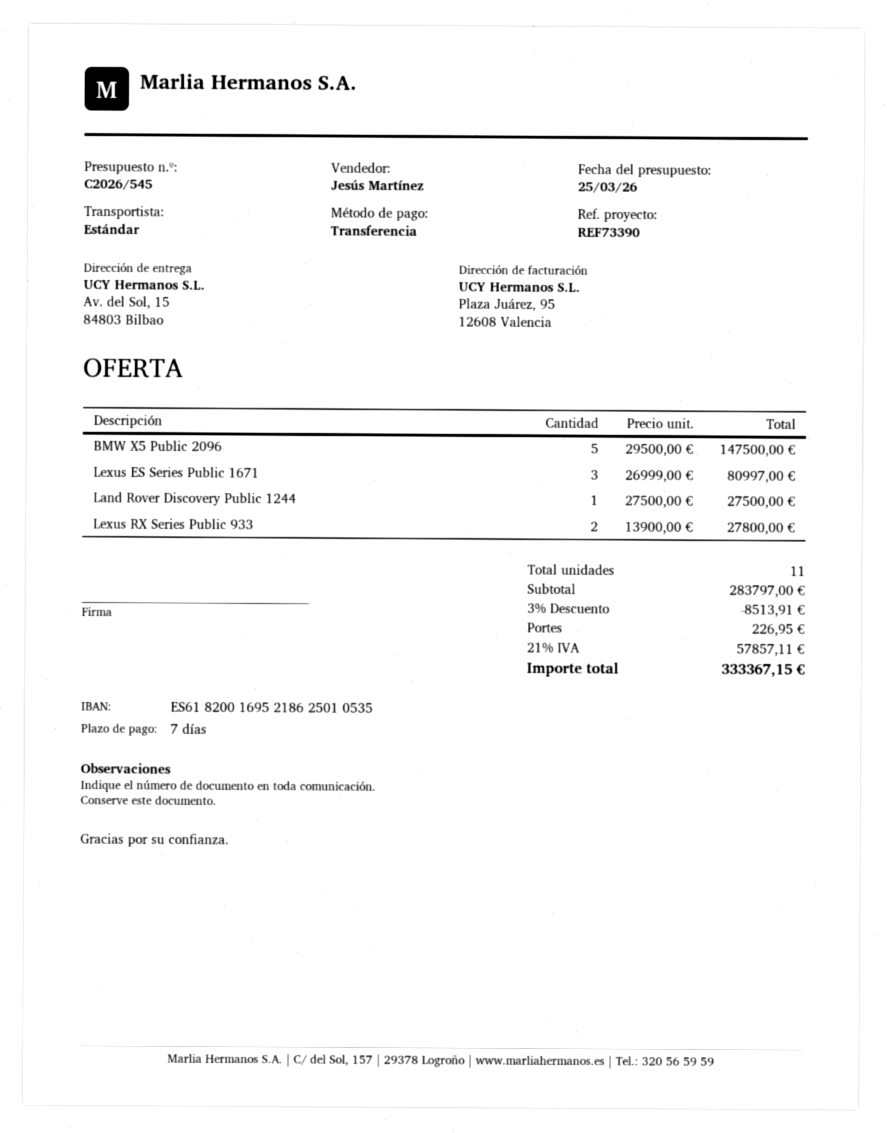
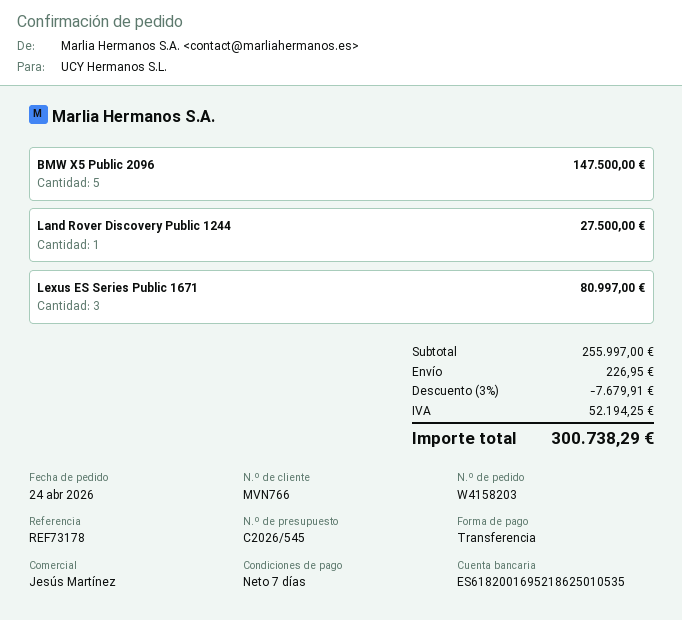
reference: REF73390 -> REF73178
Lexus RX Series Public 933: 2 for 27800.00 -> none
subtotal: 283797.00 -> 255997.00
discount: 3% = 8513.91 -> 3% = 7679.91
tax: 57857.11 -> 52194.25
total: 333367.15 -> 300738.29

